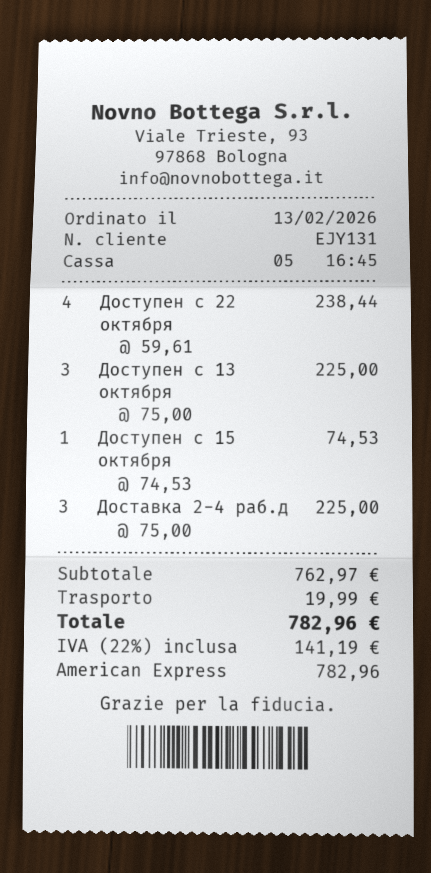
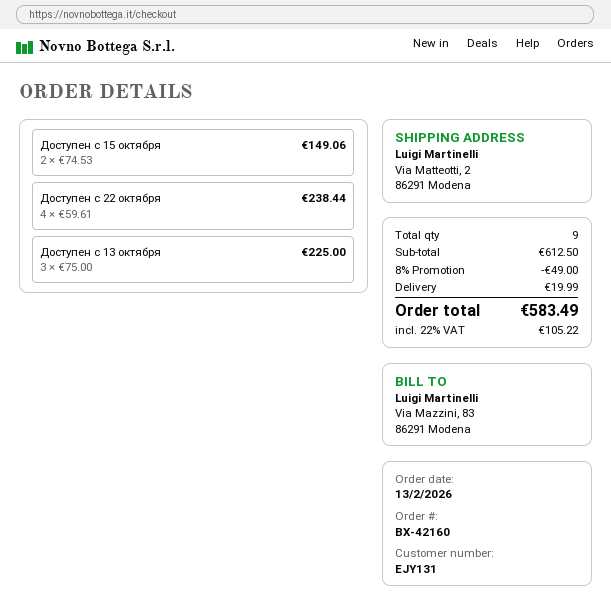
Доступен c 15 октября: 1 x 74.53 = 74.53 -> 2 x 74.53 = 149.06
Доставка 2-4 раб.д: 3 x 75.00 = 225.00 -> none
subtotal: 762.97 -> 612.50
discount: none -> 8% = 49.00
tax: 22% = 141.19 -> 22% = 105.22
total: 782.96 -> 583.49

